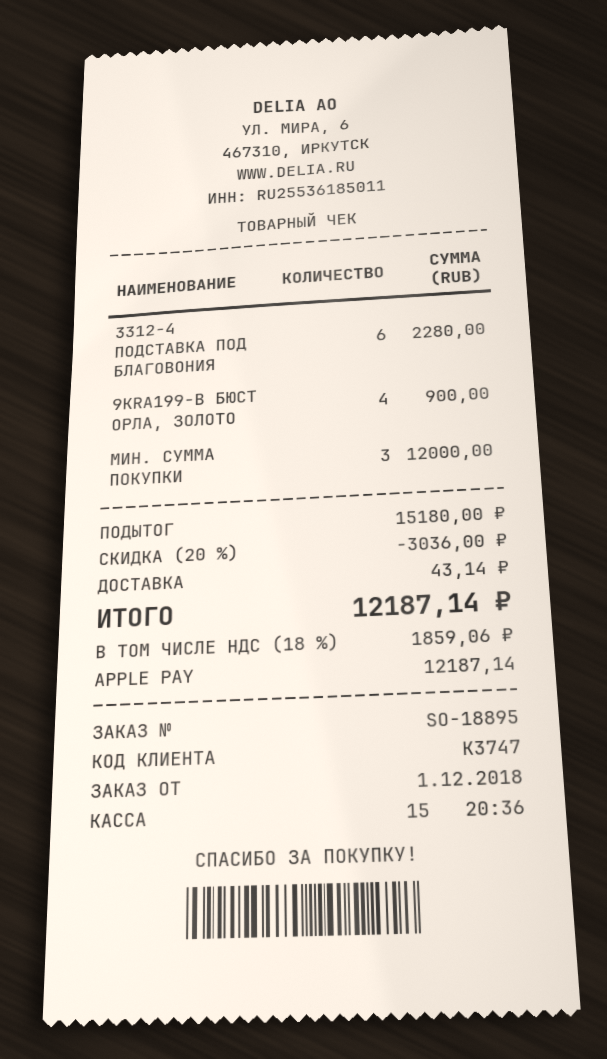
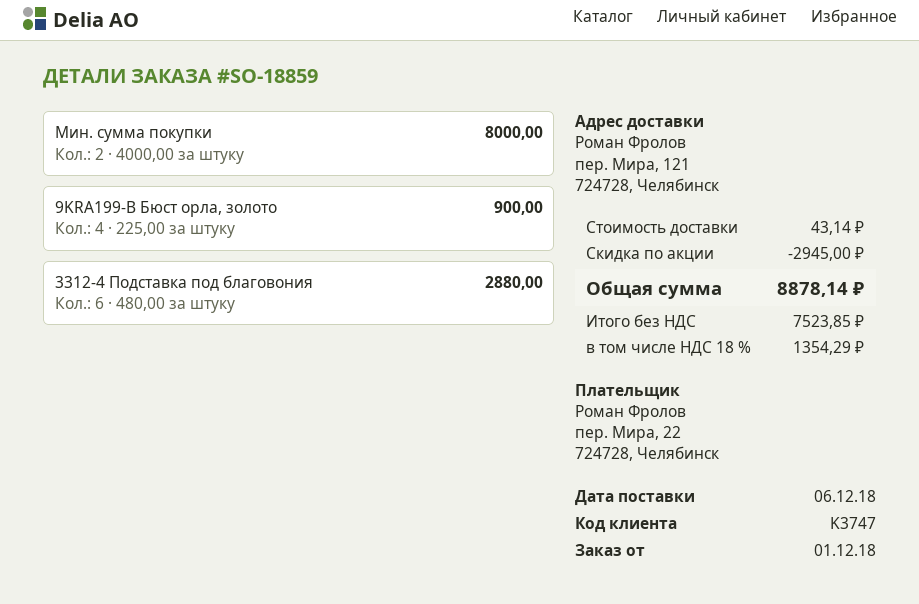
order number: SO-18895 -> SO-18859
3312-4 ПОДСТАВКА ПОД БЛАГОВОНИЯ: 6 for 2280.00 -> 6 for 2880.00
МИН. СУММА ПОКУПКИ: 3 for 12000.00 -> 2 for 8000.00
discount: 3036.00 -> 2945.00
tax: 18% = 1859.06 -> 18% = 1354.29
total: 12187.14 -> 8878.14

